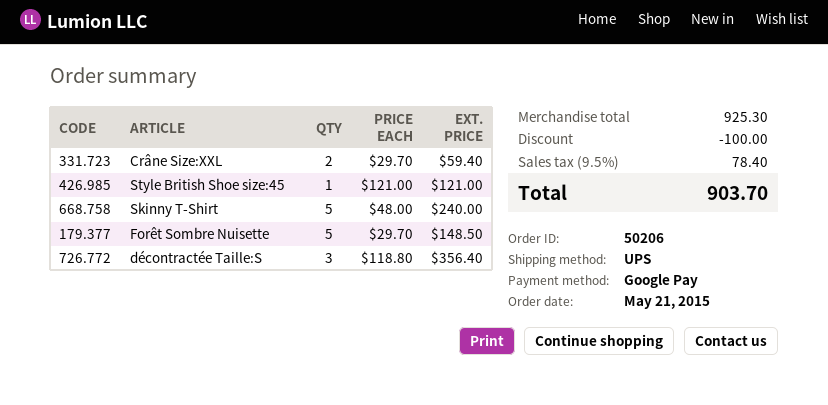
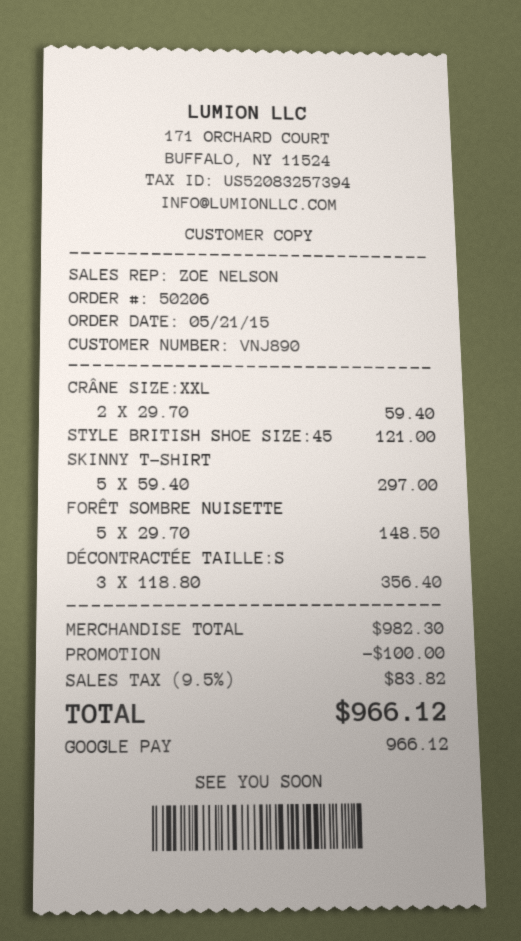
Skinny T-Shirt: 5 x 48.00 = 240.00 -> 5 x 59.40 = 297.00
subtotal: 925.30 -> 982.30
tax: 9.5% = 78.40 -> 9.5% = 83.82
total: 903.70 -> 966.12

